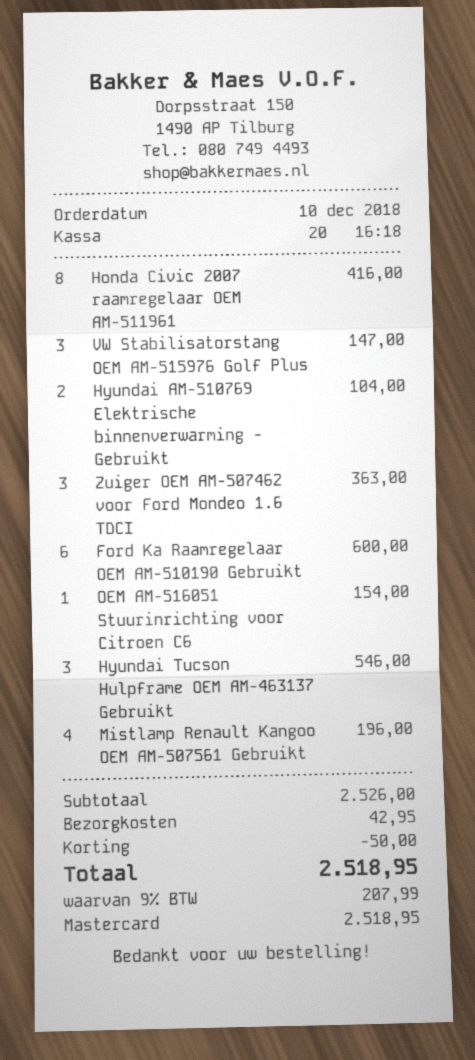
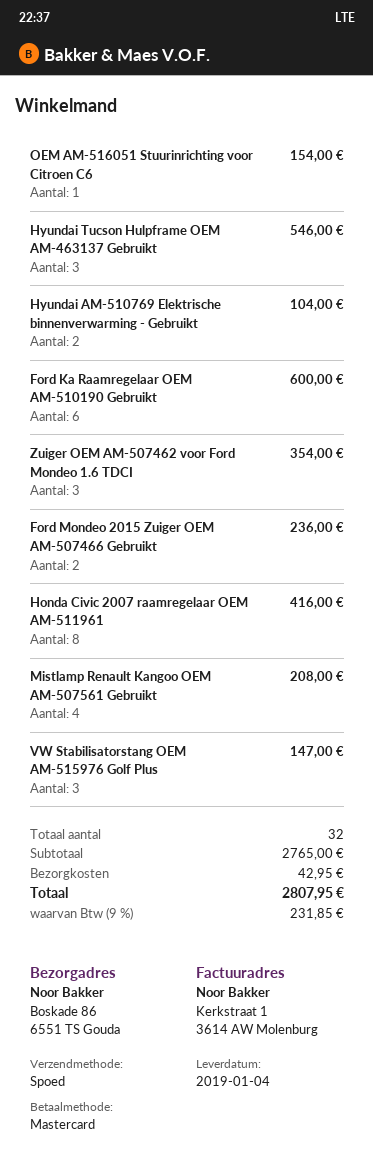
Zuiger OEM AM-507462 voor Ford Mondeo 1.6 TDCI: 3 for 363.00 -> 3 for 354.00
Mistlamp Renault Kangoo OEM AM-507561 Gebruikt: 4 for 196.00 -> 4 for 208.00
Ford Mondeo 2015 Zuiger OEM AM-507466 Gebruikt: none -> 2 for 236.00
subtotal: 2526.00 -> 2765.00
discount: 50.00 -> none
tax: 9% = 207.99 -> 9% = 231.85
total: 2518.95 -> 2807.95

